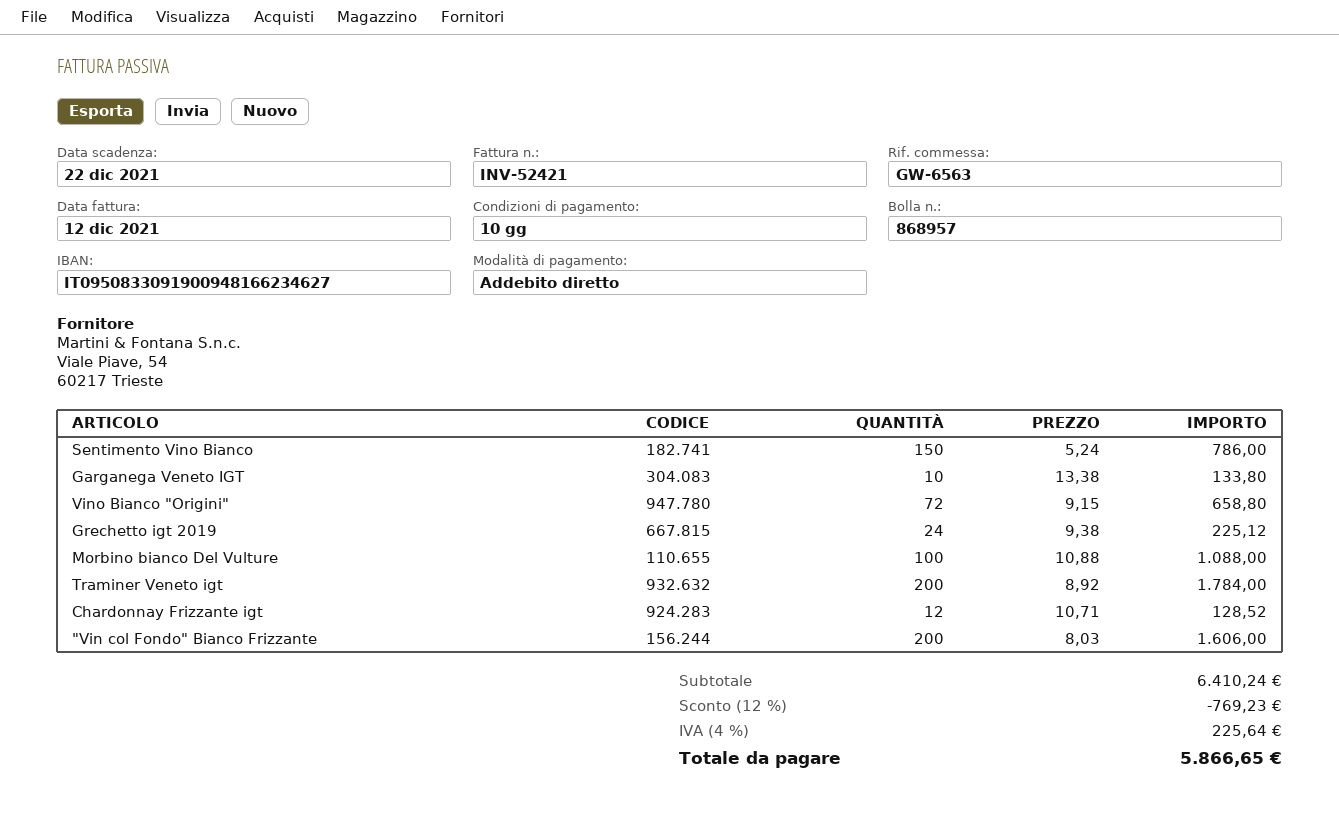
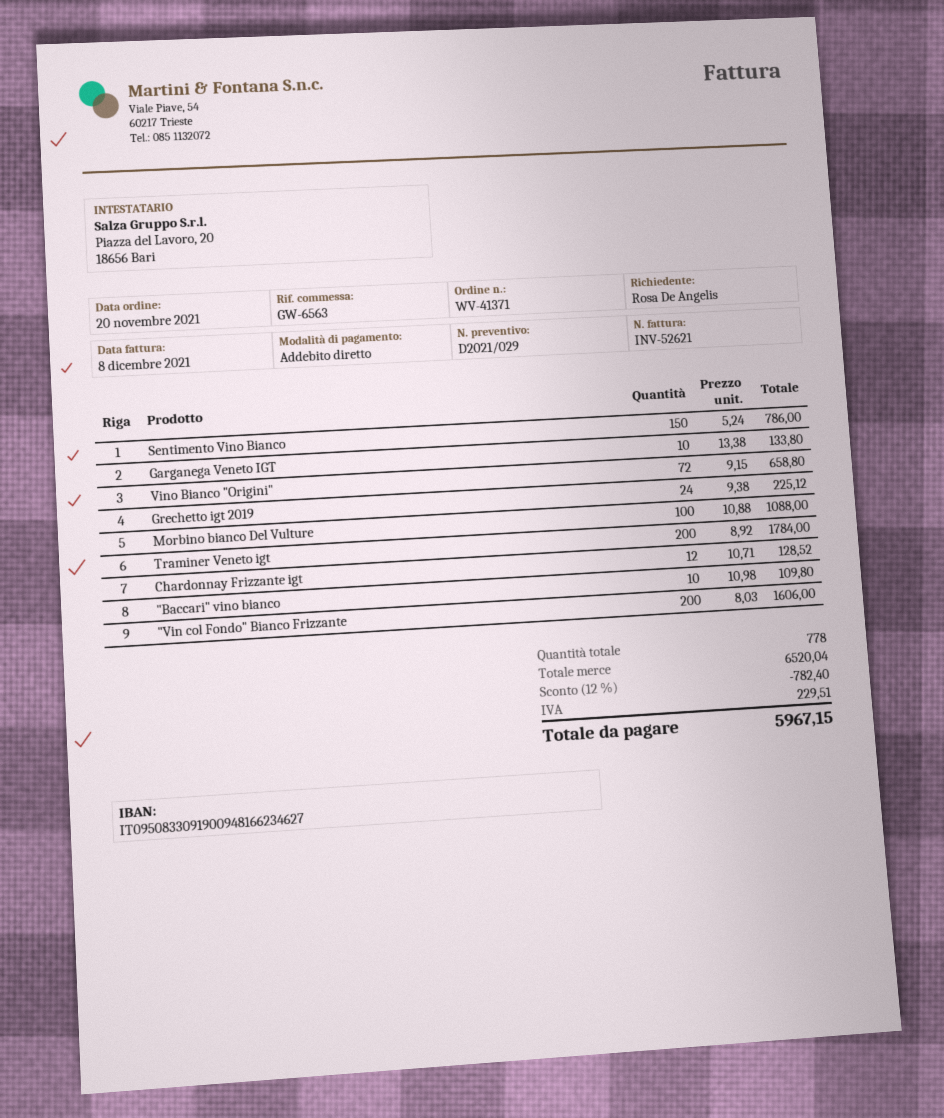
invoice number: INV-52421 -> INV-52621
invoice date: 2021-12-12 -> 2021-12-08
"Baccari" vino bianco: none -> 10 x 10.98 = 109.80
subtotal: 6410.24 -> 6520.04
discount: 12% = 769.23 -> 12% = 782.40
tax: 225.64 -> 229.51
total: 5866.65 -> 5967.15

